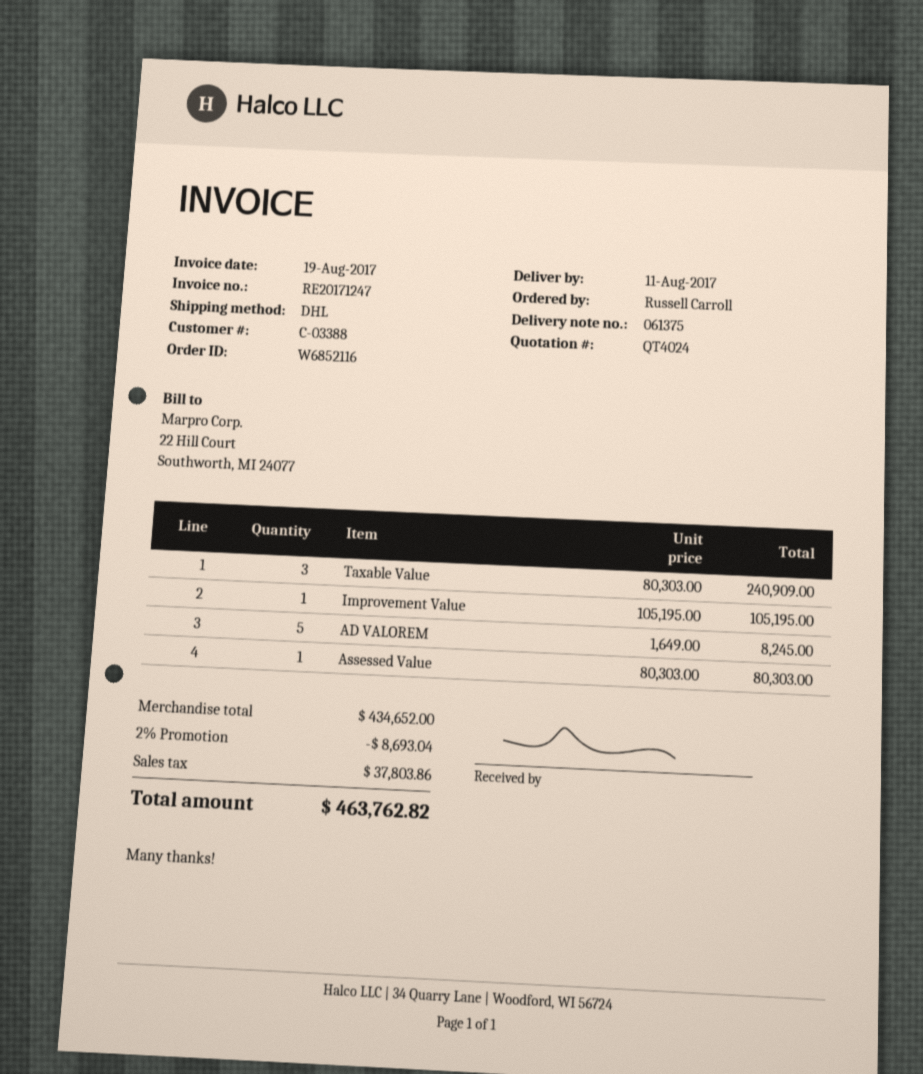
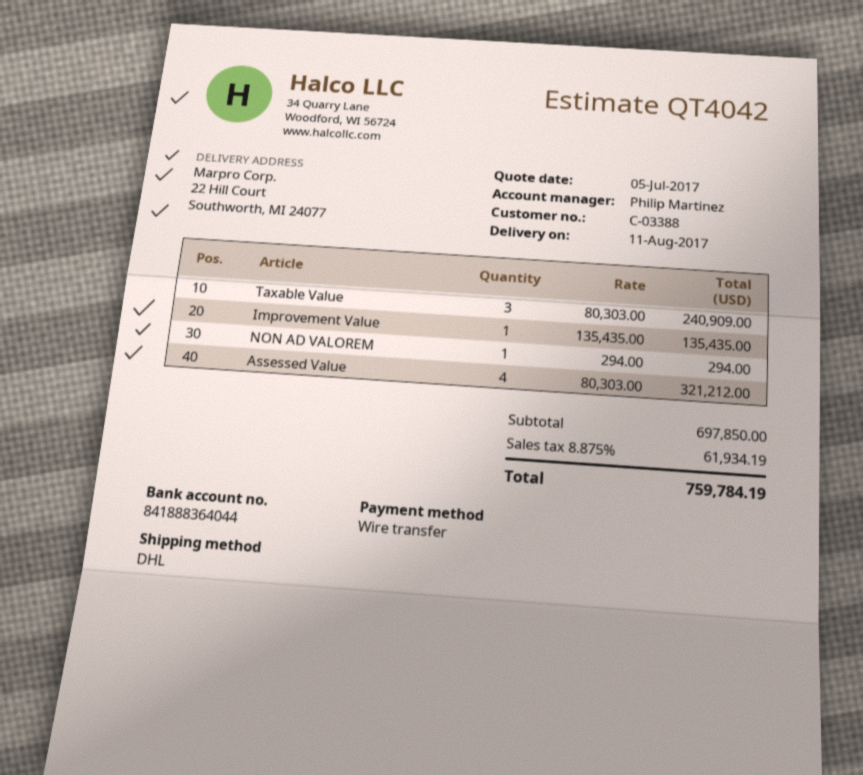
quote number: QT4024 -> QT4042
Improvement Value: 1 x 105195.00 = 105195.00 -> 1 x 135435.00 = 135435.00
AD VALOREM: 5 x 1649.00 = 8245.00 -> none
Assessed Value: 1 x 80303.00 = 80303.00 -> 4 x 80303.00 = 321212.00
NON AD VALOREM: none -> 1 x 294.00 = 294.00
subtotal: 434652.00 -> 697850.00
discount: 2% = 8693.04 -> none
tax: 37803.86 -> 61934.19
total: 463762.82 -> 759784.19

